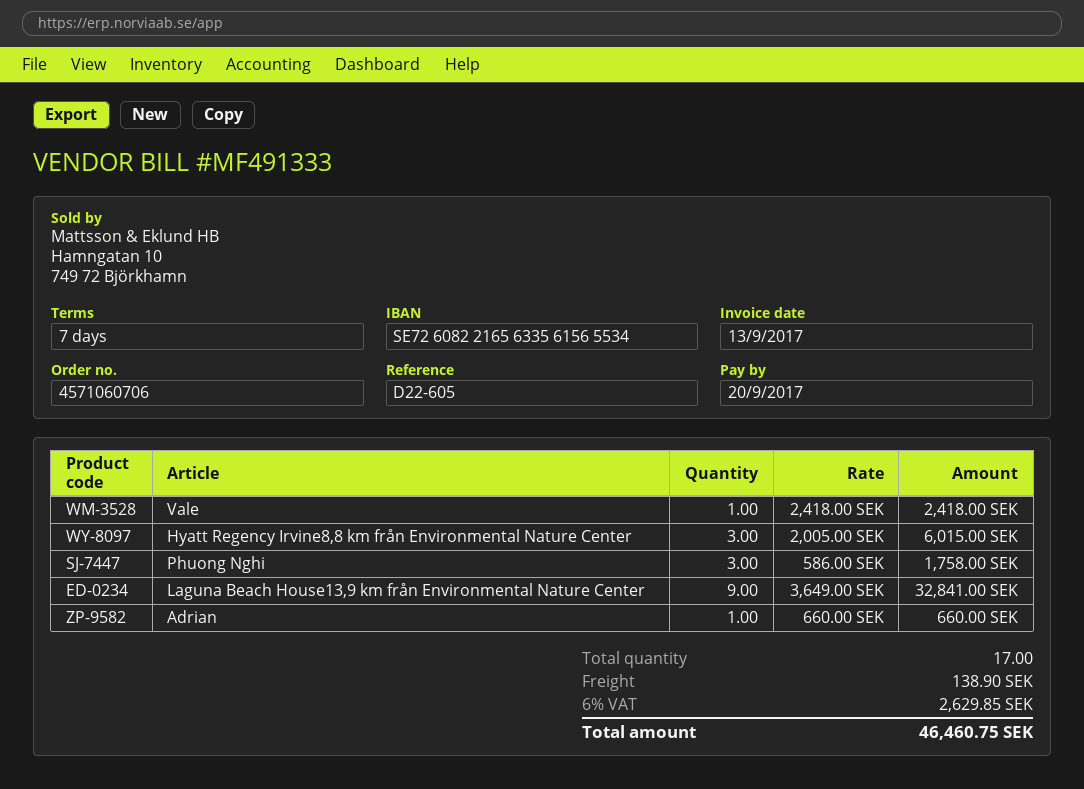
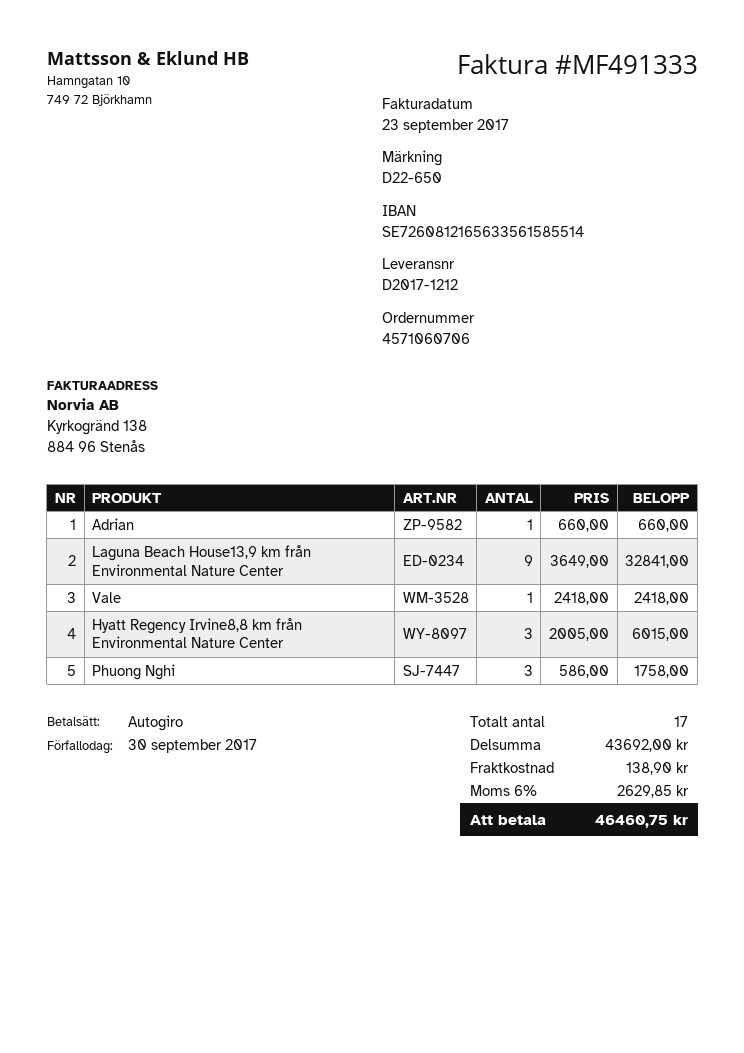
invoice date: 2017-09-13 -> 2017-09-23
due date: 2017-09-20 -> 2017-09-30
reference: D22-605 -> D22-650
bank account: SE7260822165633561565534 -> SE7260812165633561585514

